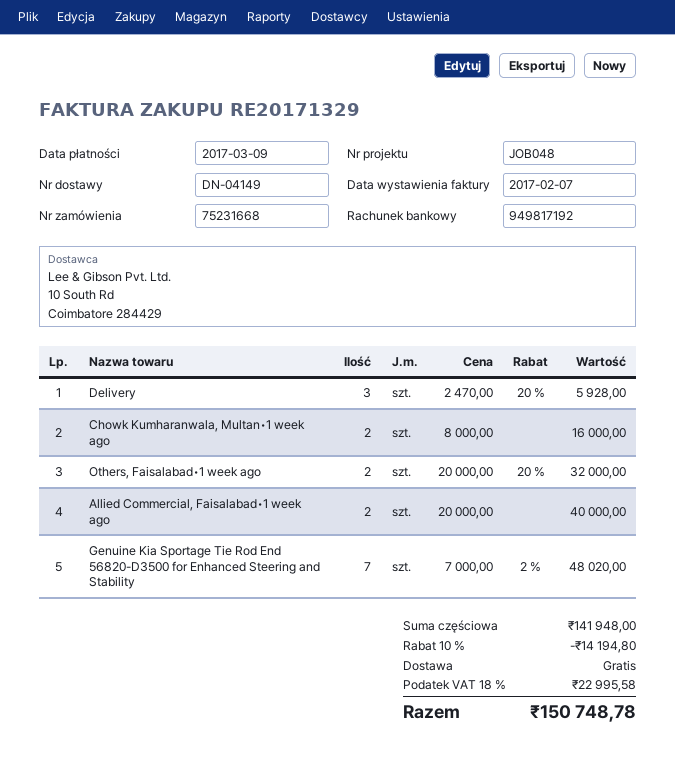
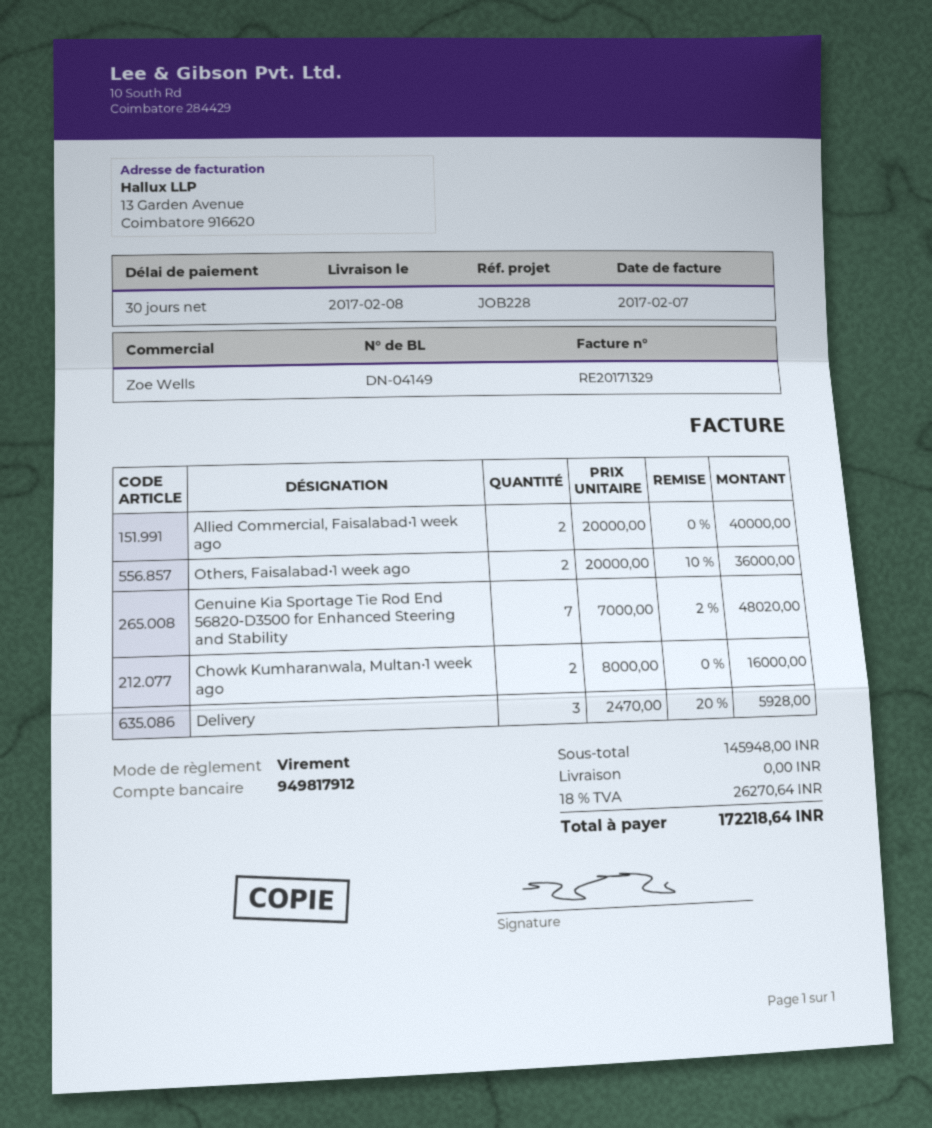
reference: JOB048 -> JOB228
bank account: 949817192 -> 949817912
Others, Faisalabad•1 week ago: 2 x 20000.00 - 20% = 32000.00 -> 2 x 20000.00 - 10% = 36000.00
subtotal: 141948.00 -> 145948.00
discount: 10% = 14194.80 -> none
tax: 18% = 22995.58 -> 18% = 26270.64
total: 150748.78 -> 172218.64

